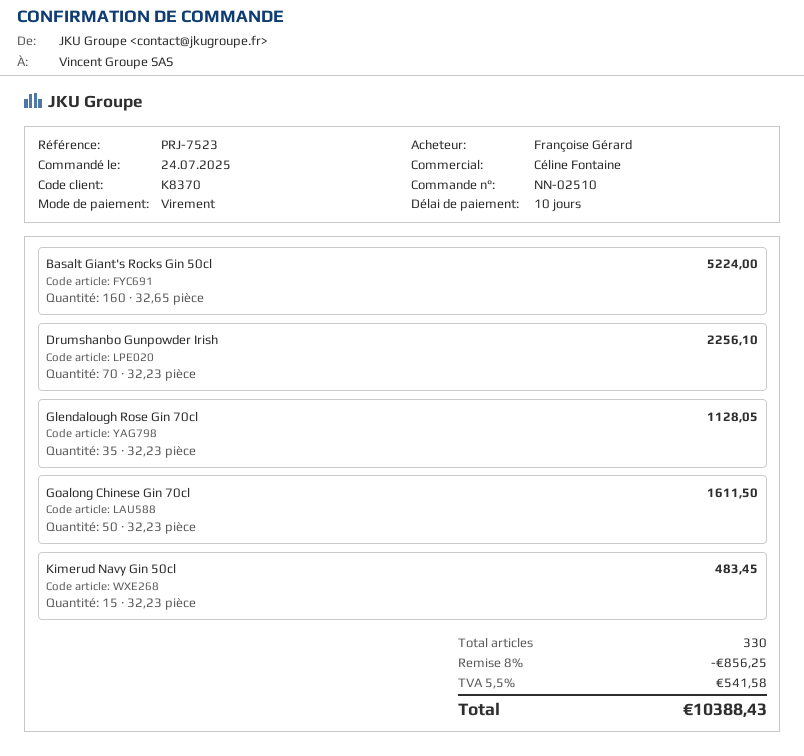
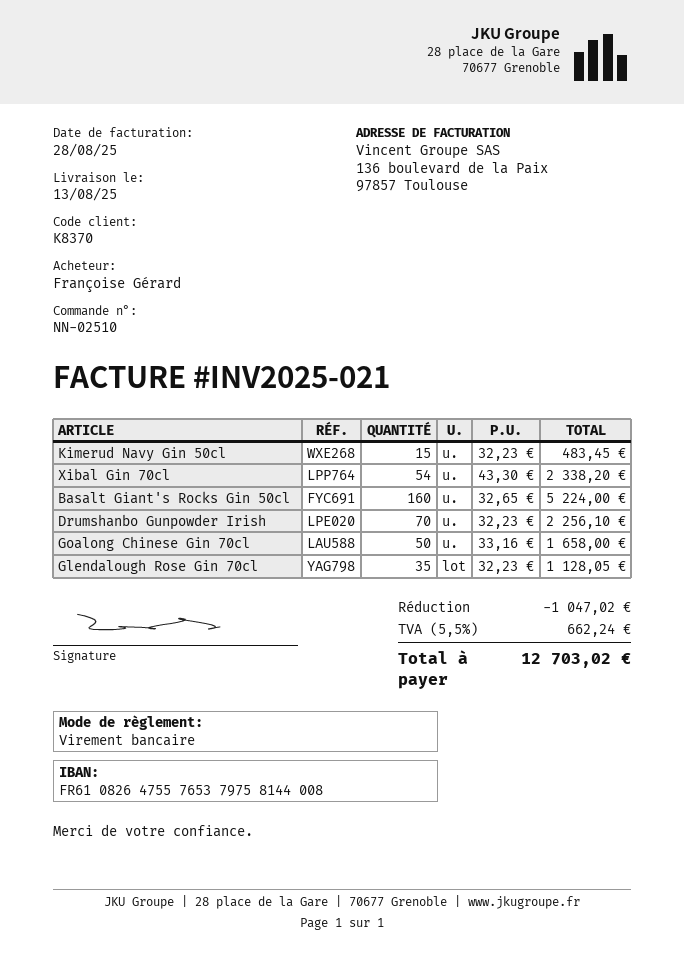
Goalong Chinese Gin 70cl: 50 x 32.23 = 1611.50 -> 50 x 33.16 = 1658.00
Xibal Gin 70cl: none -> 54 x 43.30 = 2338.20
discount: 856.25 -> 1047.02
tax: 5.5% = 541.58 -> 5.5% = 662.24
total: 10388.43 -> 12703.02

